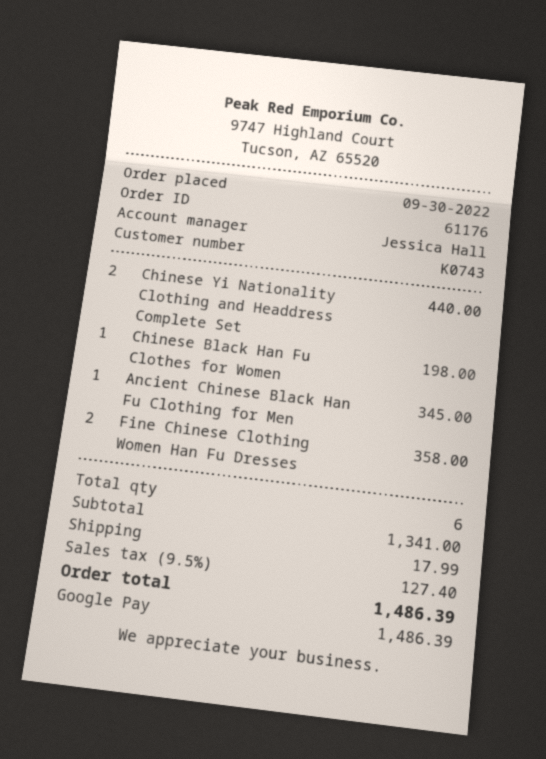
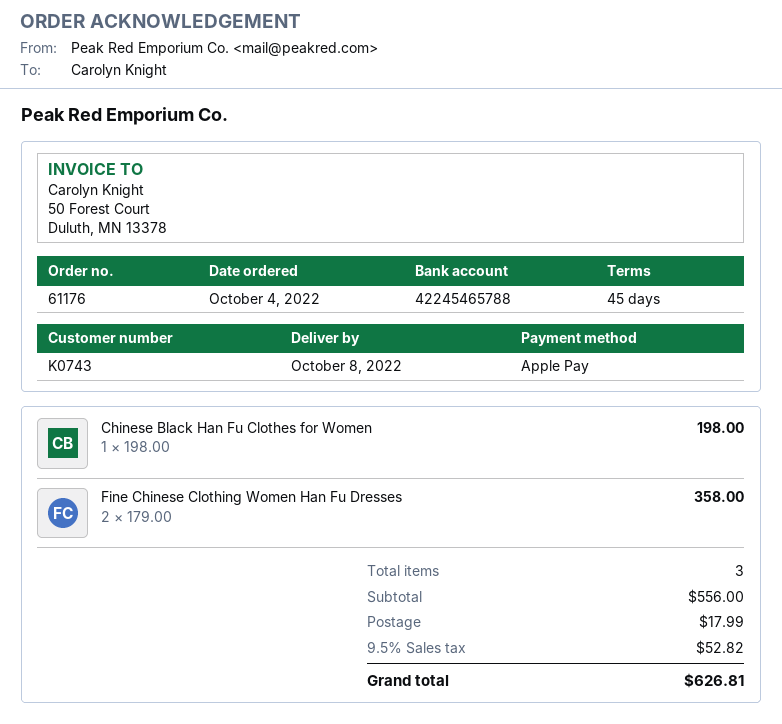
order date: 2022-09-30 -> 2022-10-04
payment method: Google Pay -> Apple Pay
Chinese Yi Nationality Clothing and Headdress Complete Set: 2 for 440.00 -> none
Ancient Chinese Black Han Fu Clothing for Men: 1 for 345.00 -> none
total quantity: 6 -> 3
subtotal: 1341.00 -> 556.00
tax: 9.5% = 127.40 -> 9.5% = 52.82
total: 1486.39 -> 626.81

